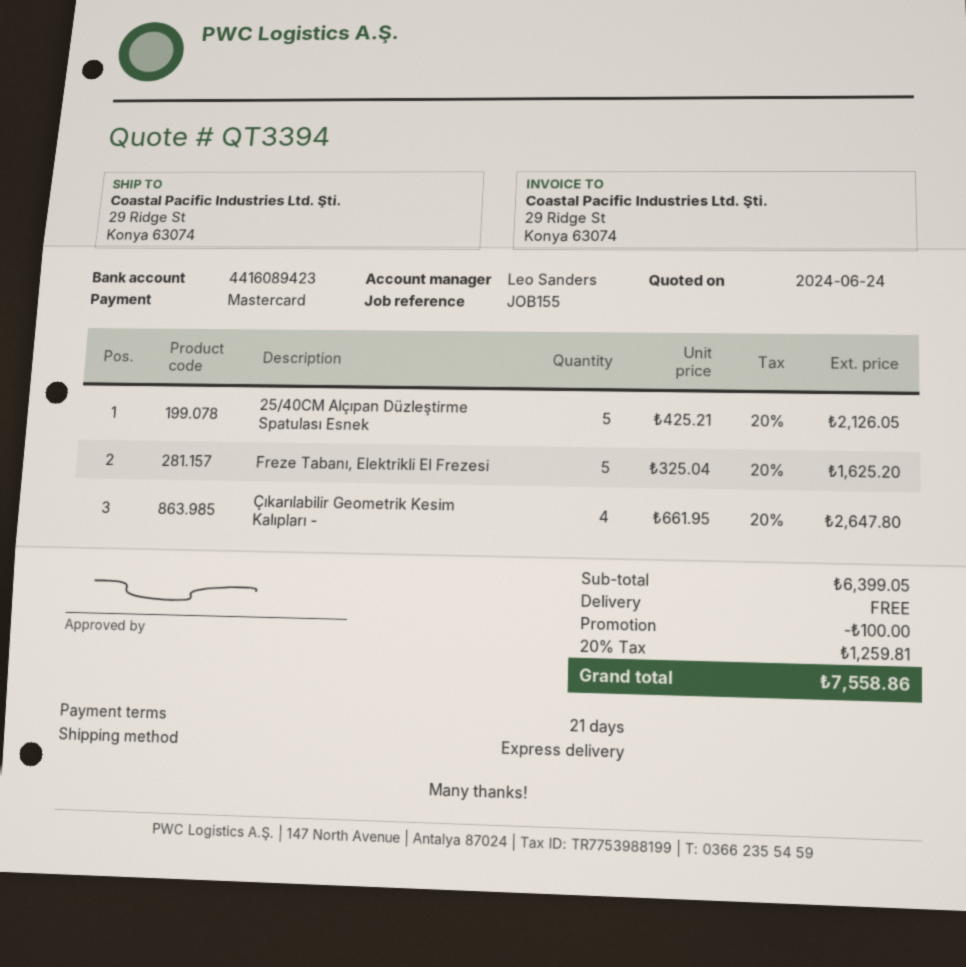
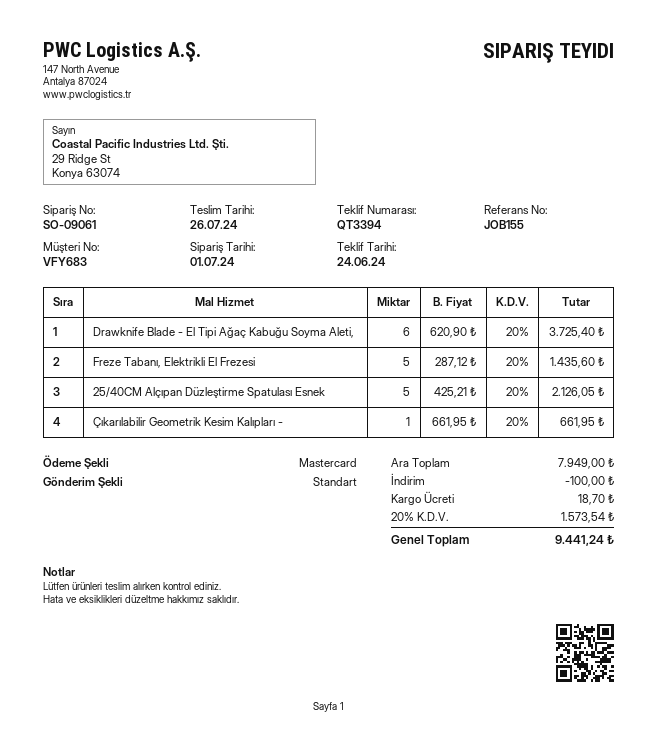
shipping method: express -> standard
Freze Tabanı, Elektrikli El Frezesi: 5 x 325.04 = 1625.20 -> 5 x 287.12 = 1435.60
Çıkarılabilir Geometrik Kesim Kalıpları -: 4 x 661.95 = 2647.80 -> 1 x 661.95 = 661.95
Drawknife Blade - El Tipi Ağaç Kabuğu Soyma Aleti,: none -> 6 x 620.90 = 3725.40
subtotal: 6399.05 -> 7949.00
shipping: 0.00 -> 18.70
tax: 20% = 1259.81 -> 20% = 1573.54
total: 7558.86 -> 9441.24

